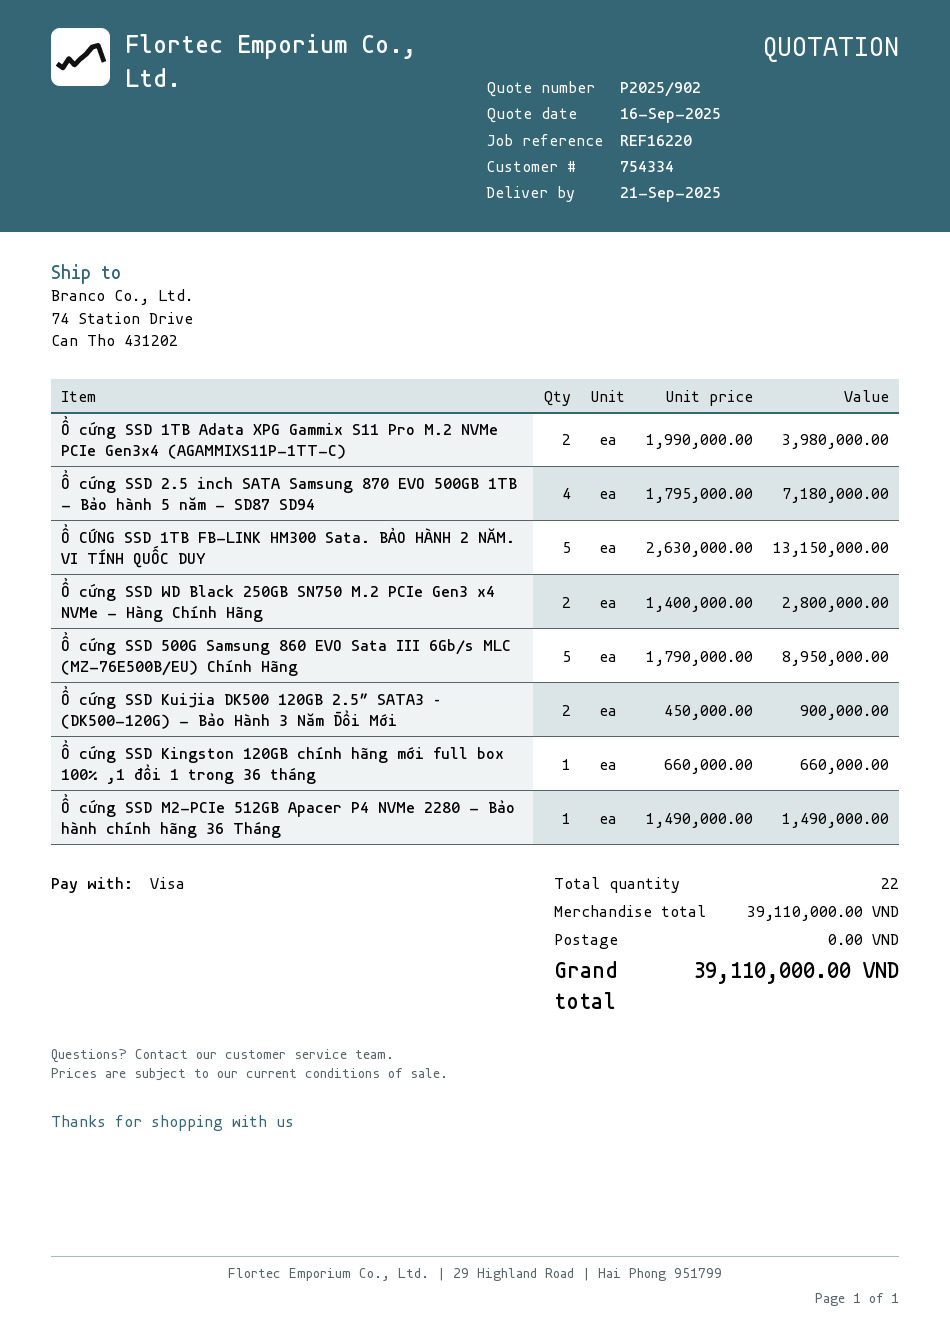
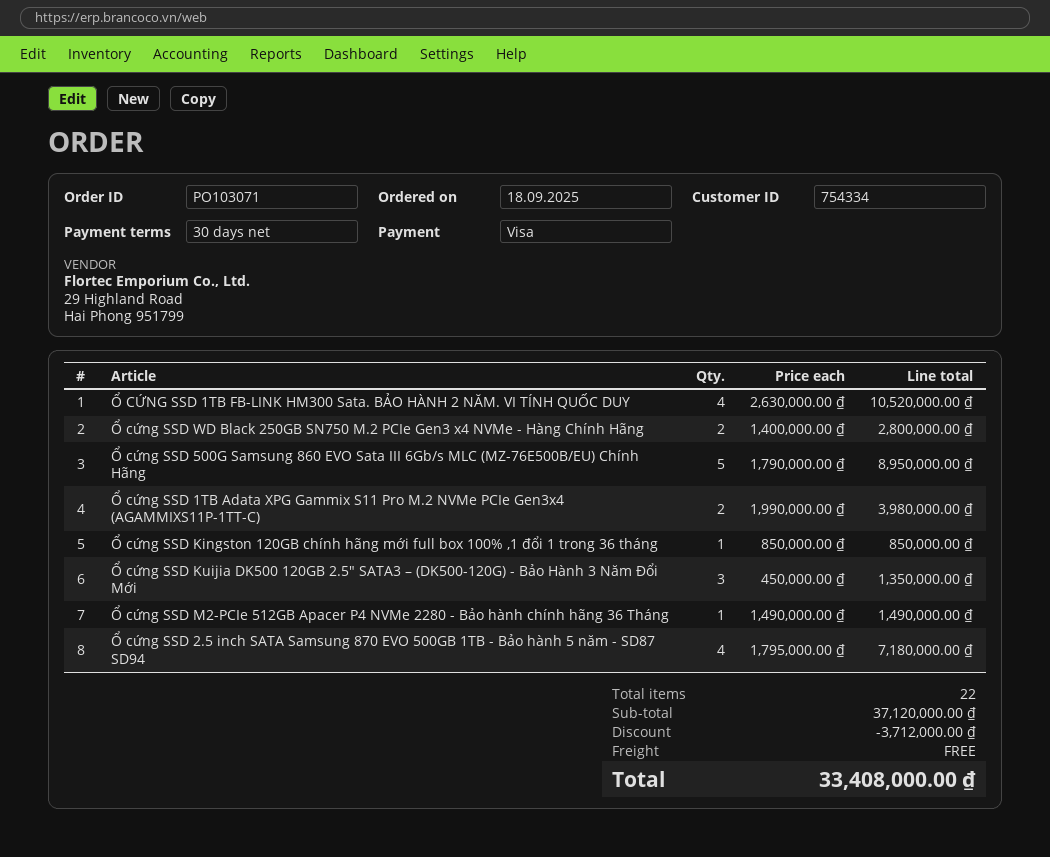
Ổ CỨNG SSD 1TB FB-LINK HM300 Sata. BẢO HÀNH 2 NĂM. VI TÍNH QUỐC DUY: 5 x 2630000.00 = 13150000.00 -> 4 x 2630000.00 = 10520000.00
Ổ cứng SSD Kuijia DK500 120GB 2.5″ SATA3 – (DK500-120G) - Bảo Hành 3 Năm Đổi Mới: 2 x 450000.00 = 900000.00 -> 3 x 450000.00 = 1350000.00
Ổ cứng SSD Kingston 120GB chính hãng mới full box 100% ,1 đổi 1 trong 36 tháng: 1 x 660000.00 = 660000.00 -> 1 x 850000.00 = 850000.00
subtotal: 39110000.00 -> 37120000.00
discount: none -> 3712000.00
total: 39110000.00 -> 33408000.00

